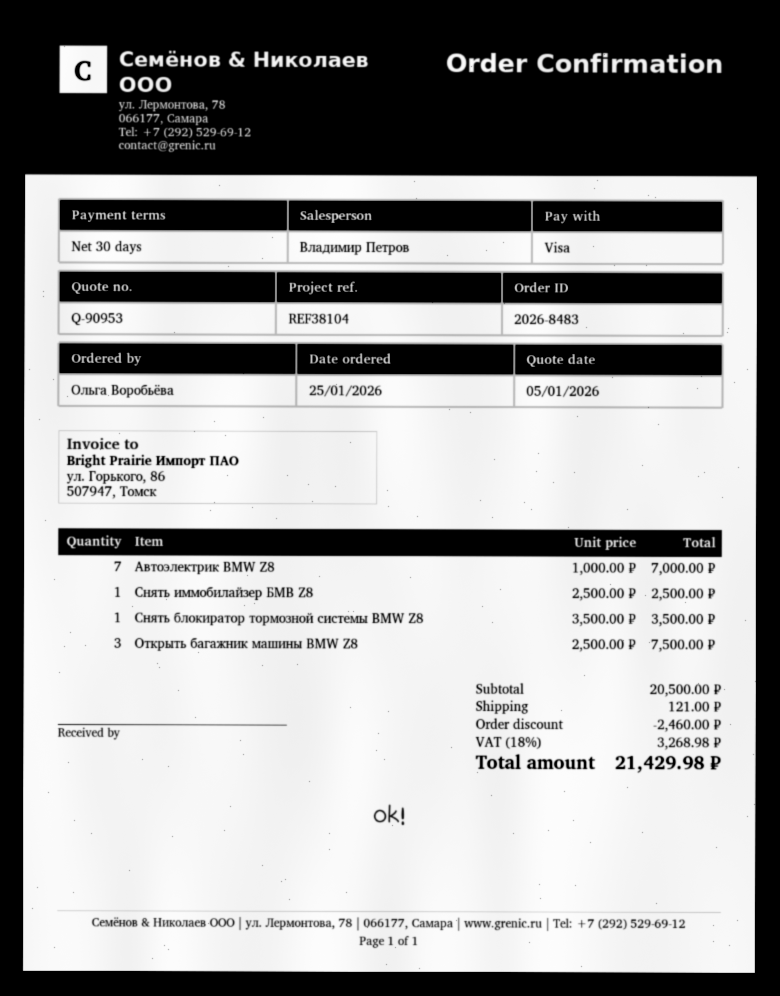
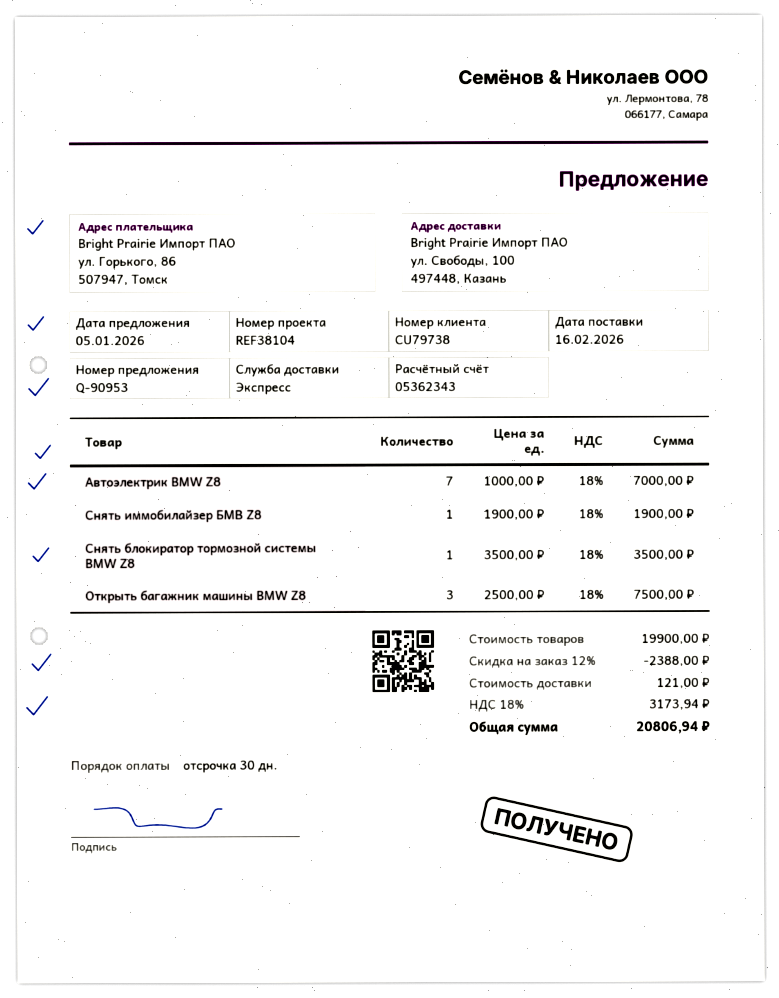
Снять иммобилайзер БМВ Z8: 1 x 2500.00 = 2500.00 -> 1 x 1900.00 = 1900.00
subtotal: 20500.00 -> 19900.00
discount: 2460.00 -> 2388.00
tax: 18% = 3268.98 -> 18% = 3173.94
total: 21429.98 -> 20806.94

